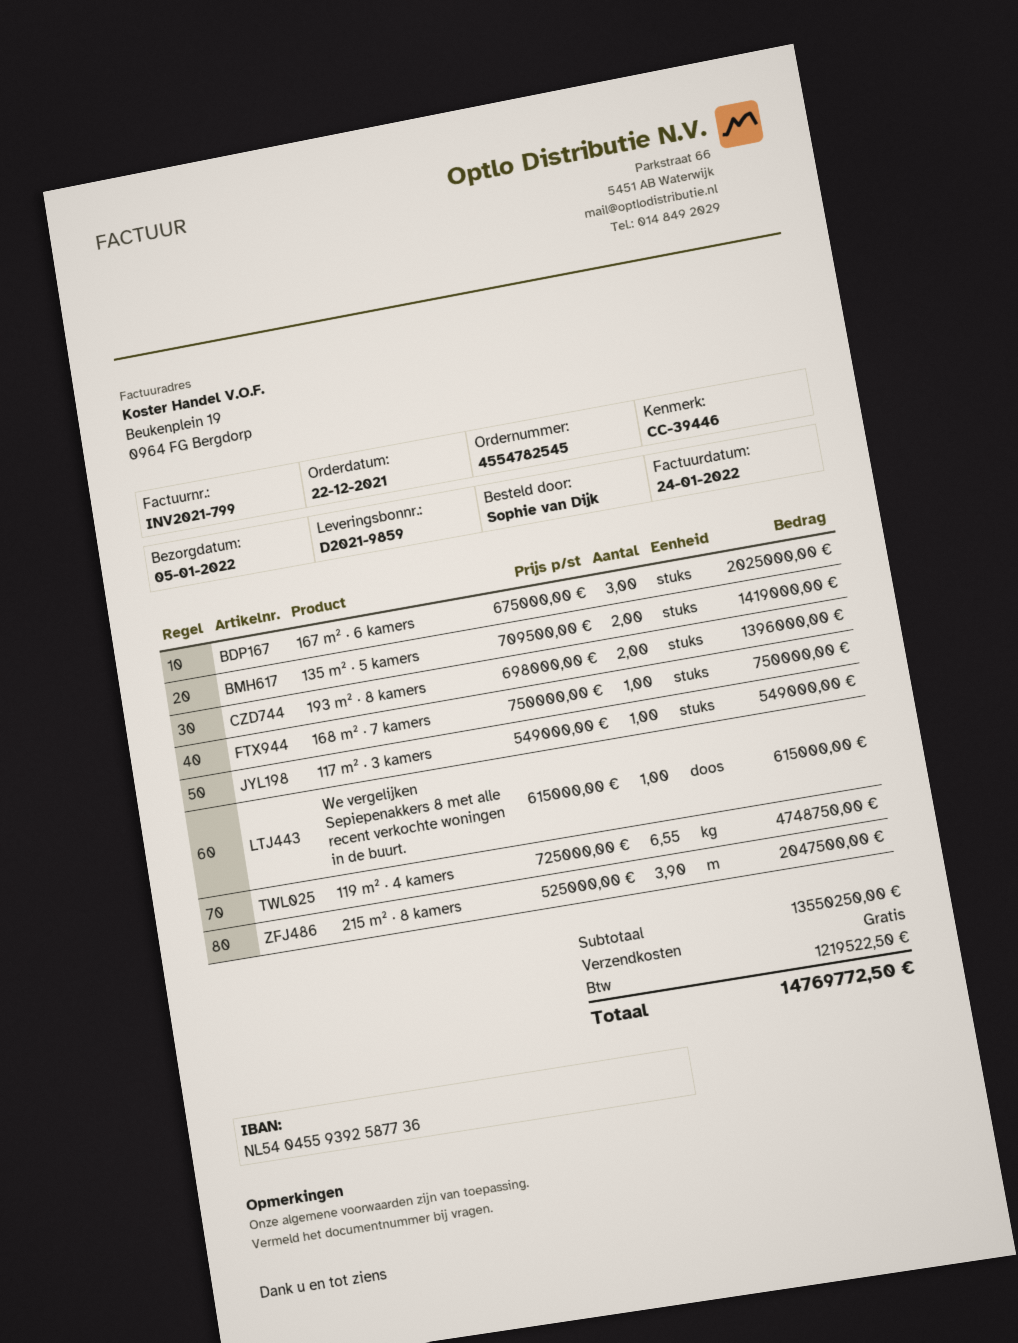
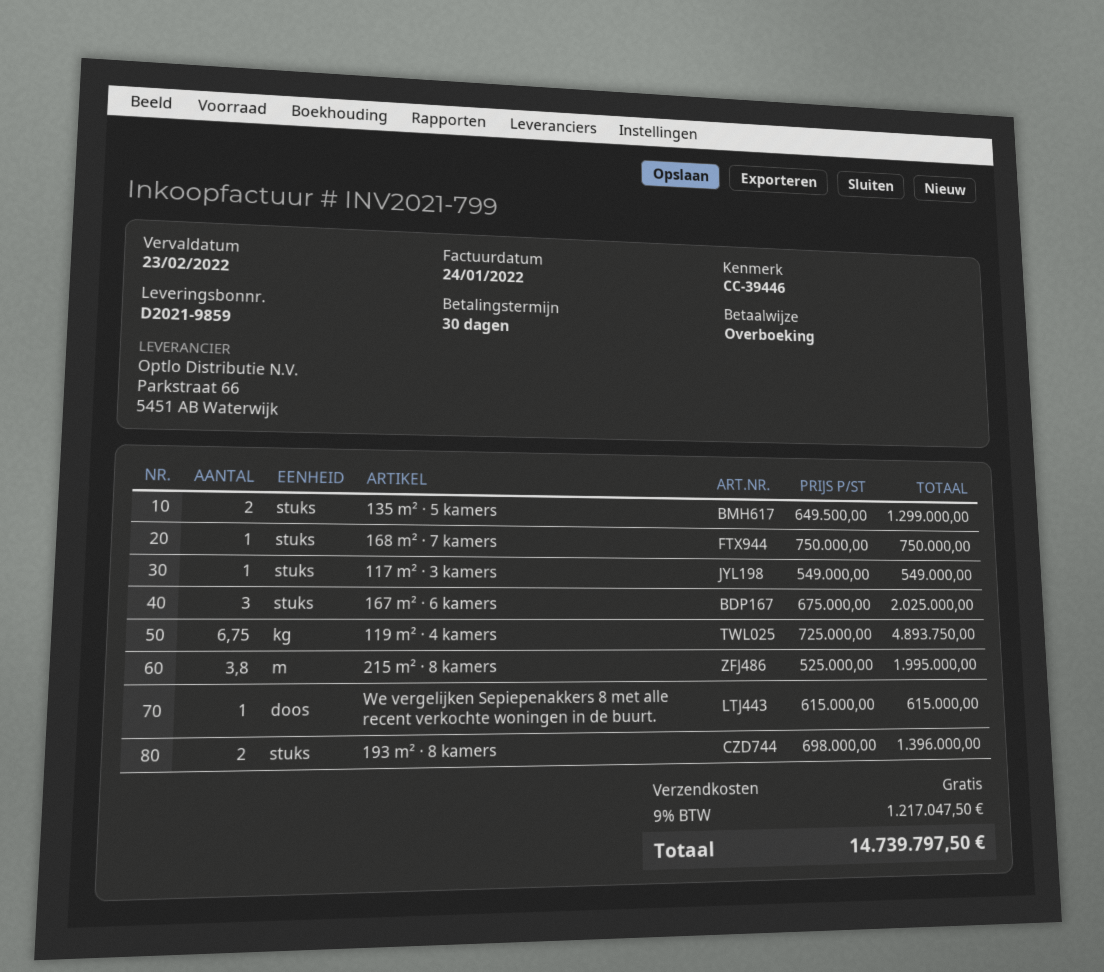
135 m² · 5 kamers: 2 x 709500.00 = 1419000.00 -> 2 x 649500.00 = 1299000.00
119 m² · 4 kamers: 6.55 x 725000.00 = 4748750.00 -> 6.75 x 725000.00 = 4893750.00
215 m² · 8 kamers: 3.9 x 525000.00 = 2047500.00 -> 3.8 x 525000.00 = 1995000.00
tax: 1219522.50 -> 1217047.50
total: 14769772.50 -> 14739797.50

